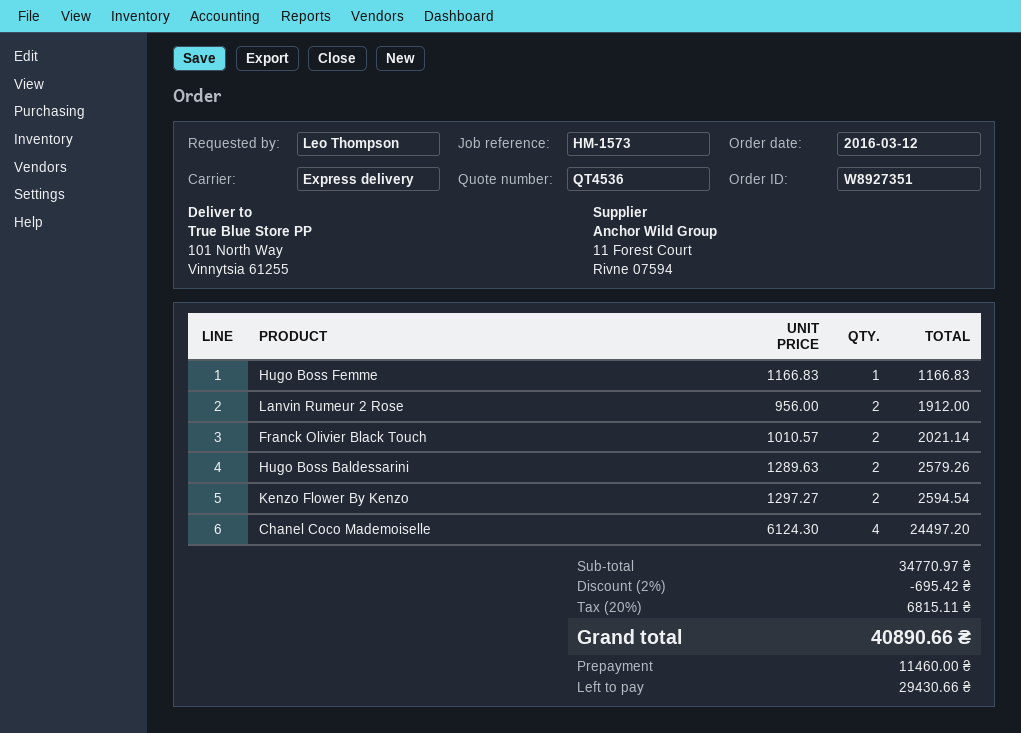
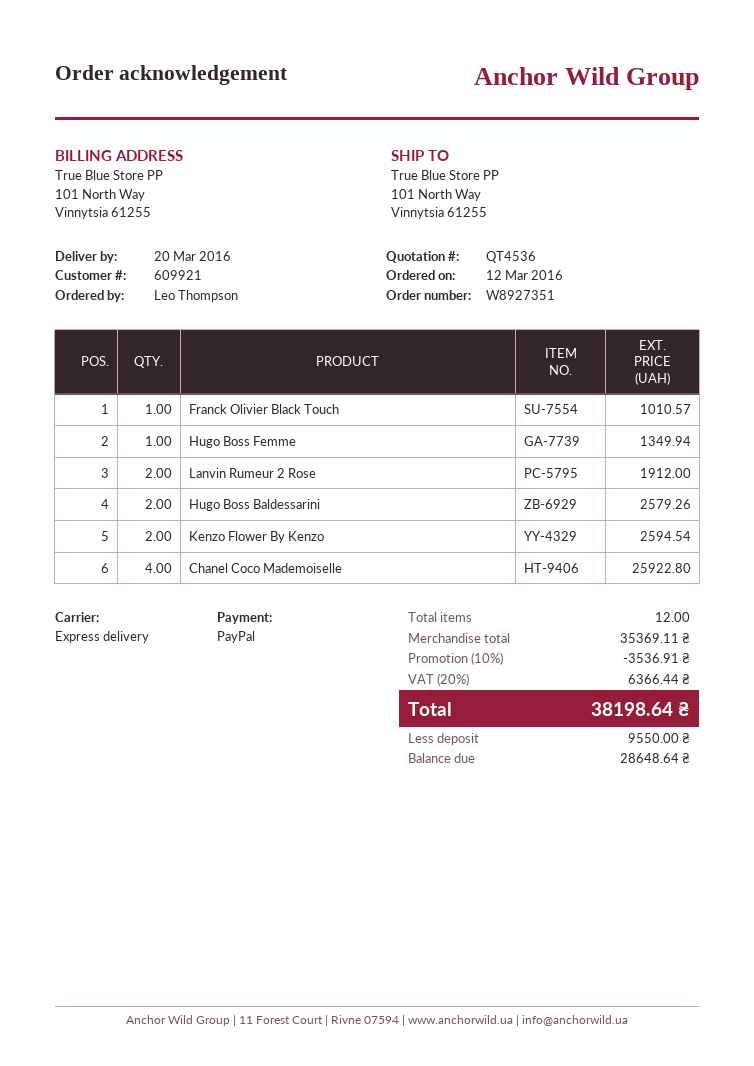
Hugo Boss Femme: 1 for 1166.83 -> 1 for 1349.94
Franck Olivier Black Touch: 2 for 2021.14 -> 1 for 1010.57
Chanel Coco Mademoiselle: 4 for 24497.20 -> 4 for 25922.80
subtotal: 34770.97 -> 35369.11
discount: 2% = 695.42 -> 10% = 3536.91
tax: 20% = 6815.11 -> 20% = 6366.44
total: 40890.66 -> 38198.64
deposit: 11460.00 -> 9550.00
balance: 29430.66 -> 28648.64

